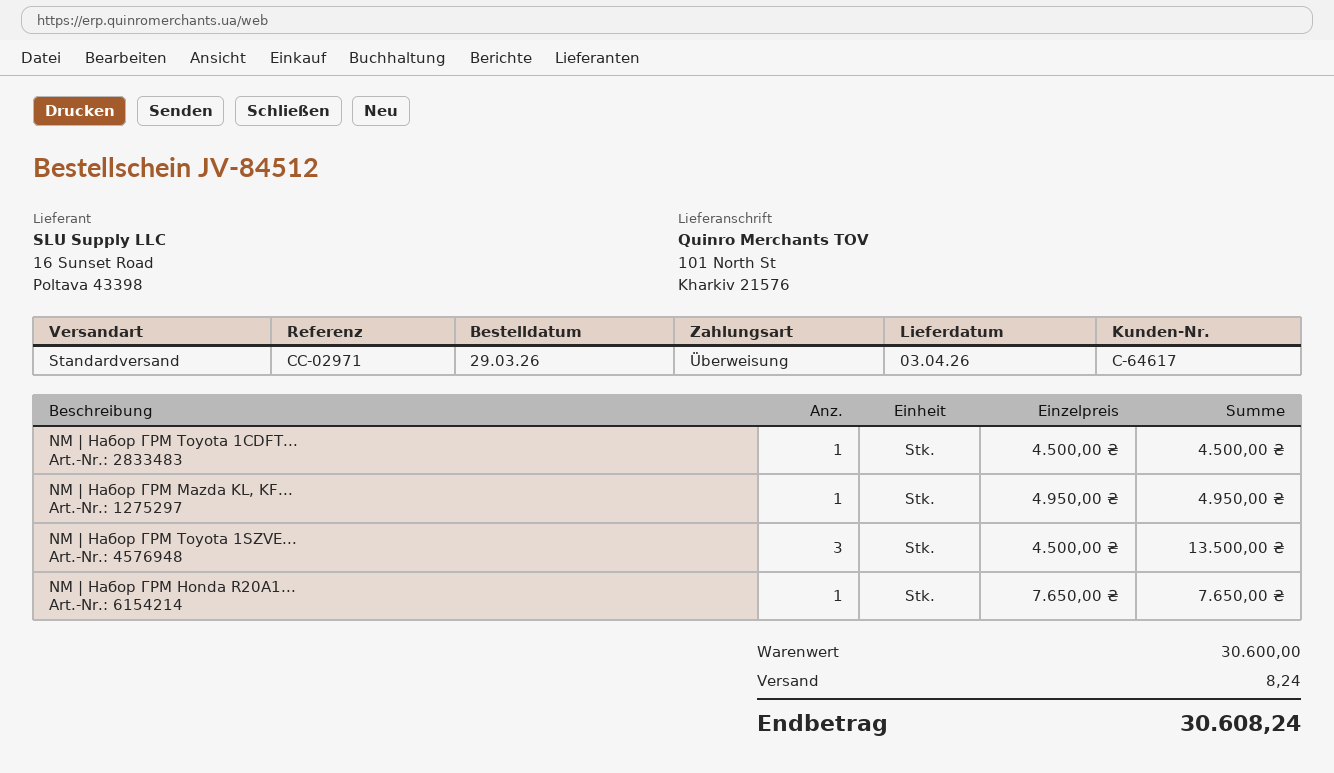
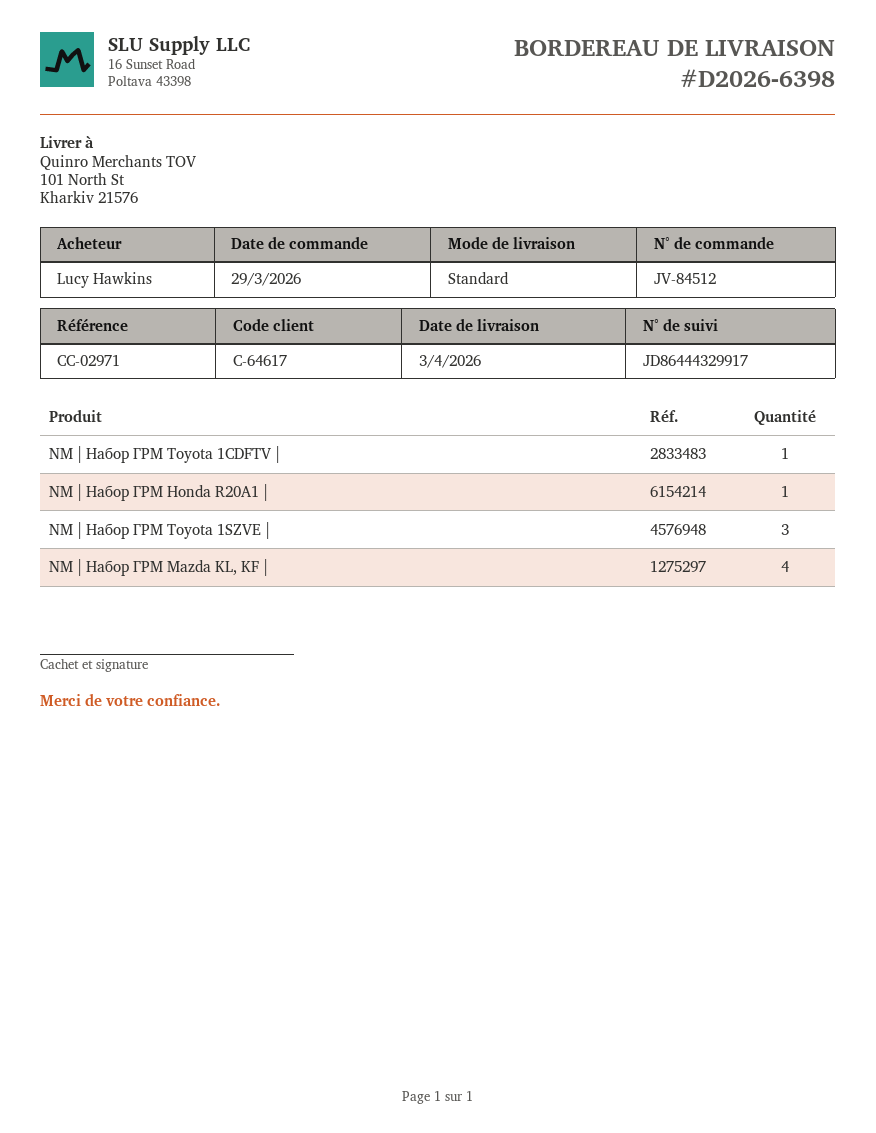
NM | Набор ГРМ Mazda KL, KF...: 1 -> 4

